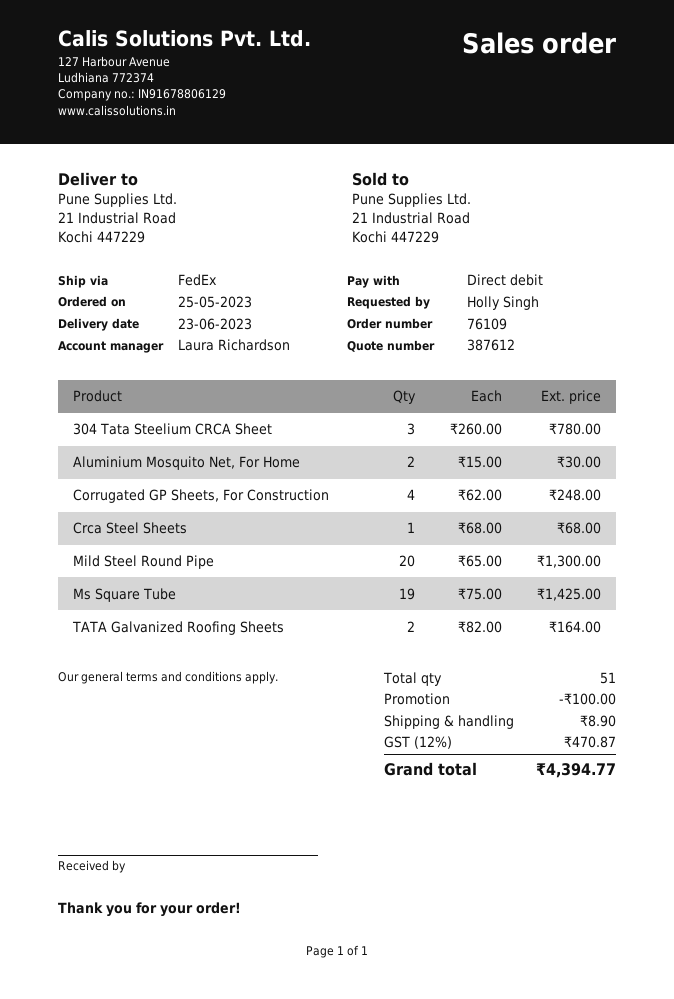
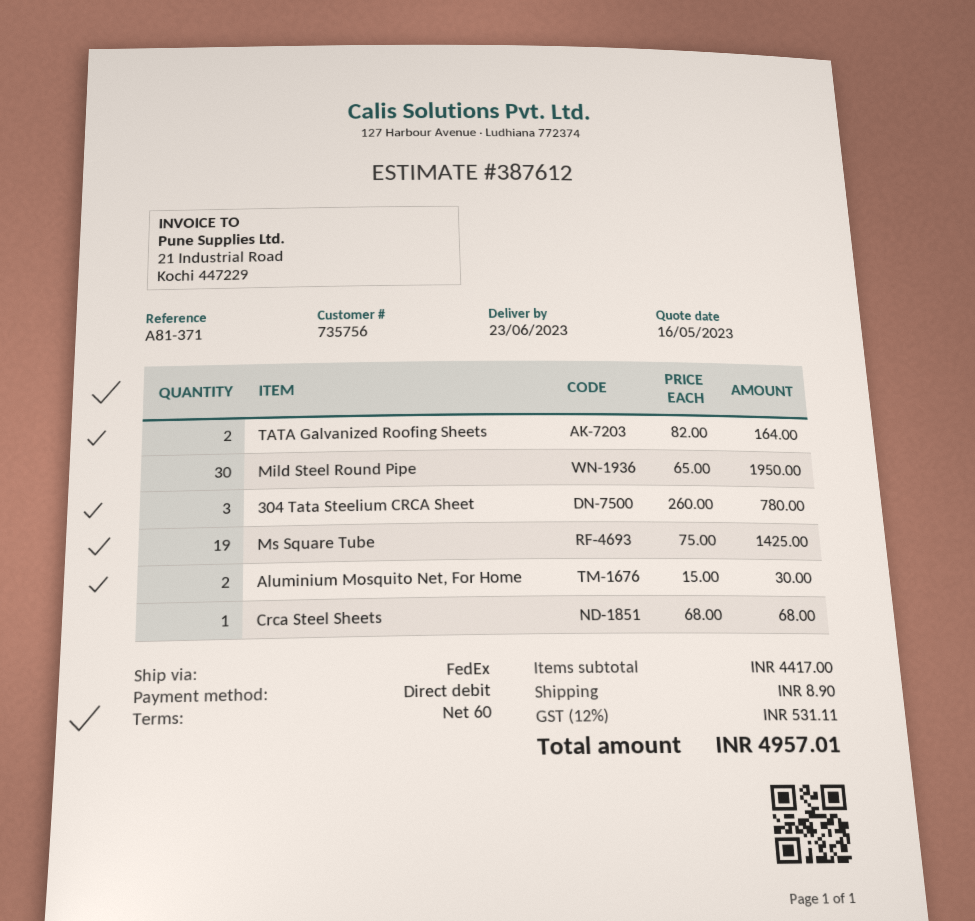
Corrugated GP Sheets, For Construction: 4 x 62.00 = 248.00 -> none
Mild Steel Round Pipe: 20 x 65.00 = 1300.00 -> 30 x 65.00 = 1950.00
discount: 100.00 -> none
tax: 12% = 470.87 -> 12% = 531.11
total: 4394.77 -> 4957.01

